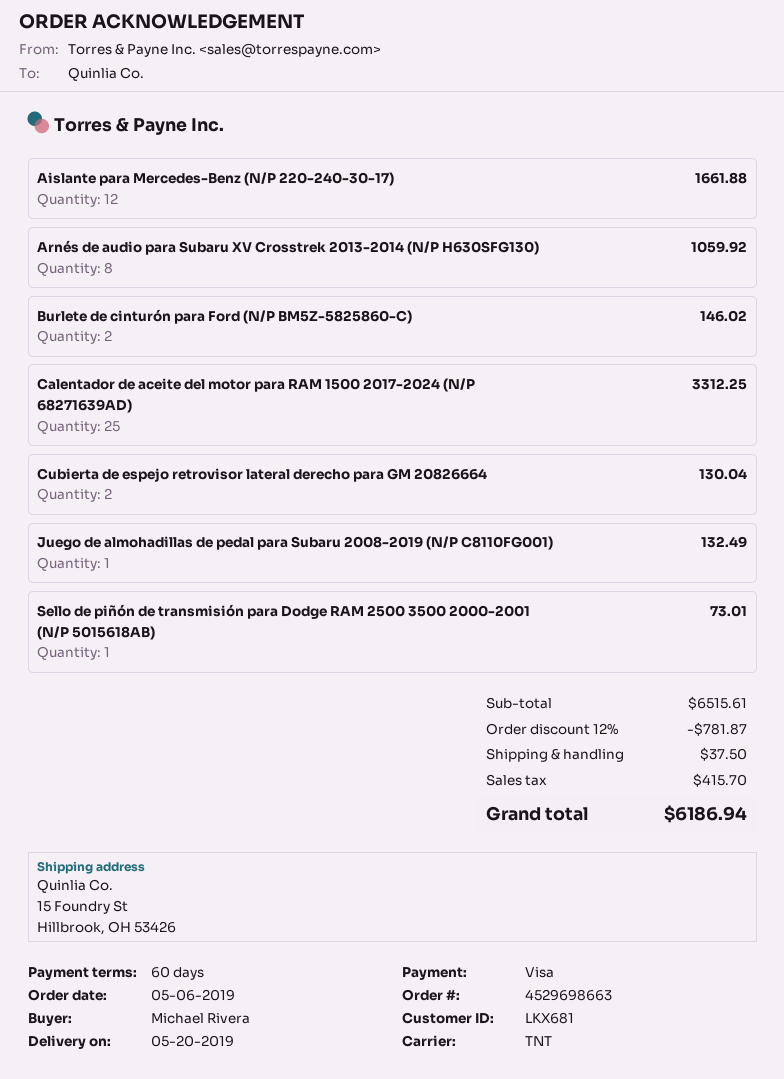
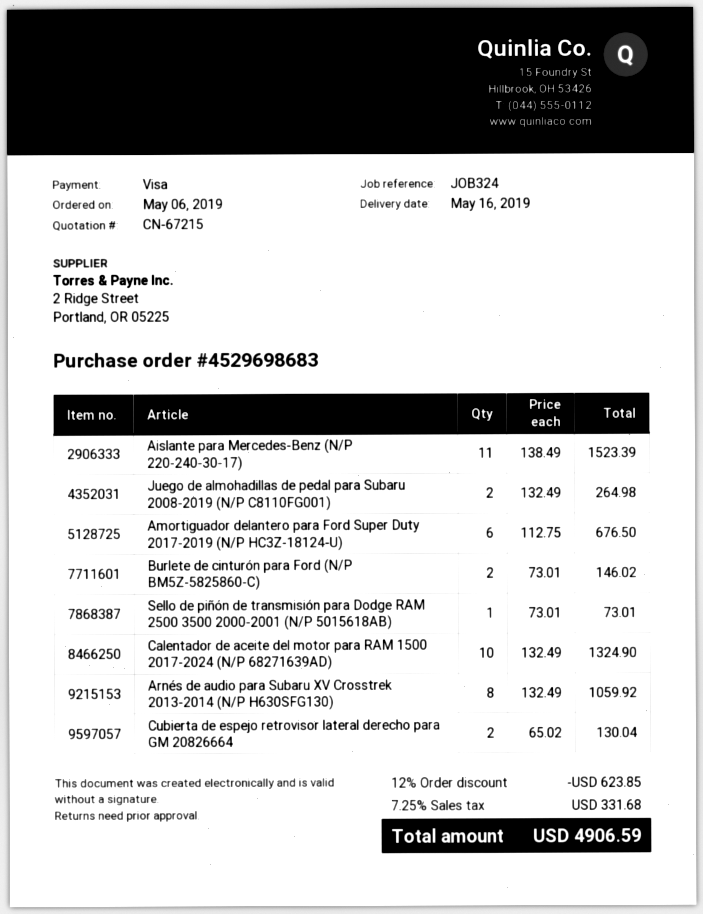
order number: 4529698663 -> 4529698683
delivery date: 2019-05-20 -> 2019-05-16
Aislante para Mercedes-Benz (N/P 220-240-30-17): 12 for 1661.88 -> 11 for 1523.39
Calentador de aceite del motor para RAM 1500 2017-2024 (N/P 68271639AD): 25 for 3312.25 -> 10 for 1324.90
Juego de almohadillas de pedal para Subaru 2008-2019 (N/P C8110FG001): 1 for 132.49 -> 2 for 264.98
Amortiguador delantero para Ford Super Duty 2017-2019 (N/P HC3Z-18124-U): none -> 6 for 676.50
discount: 12% = 781.87 -> 12% = 623.85
shipping: 37.50 -> none
tax: 415.70 -> 331.68
total: 6186.94 -> 4906.59

